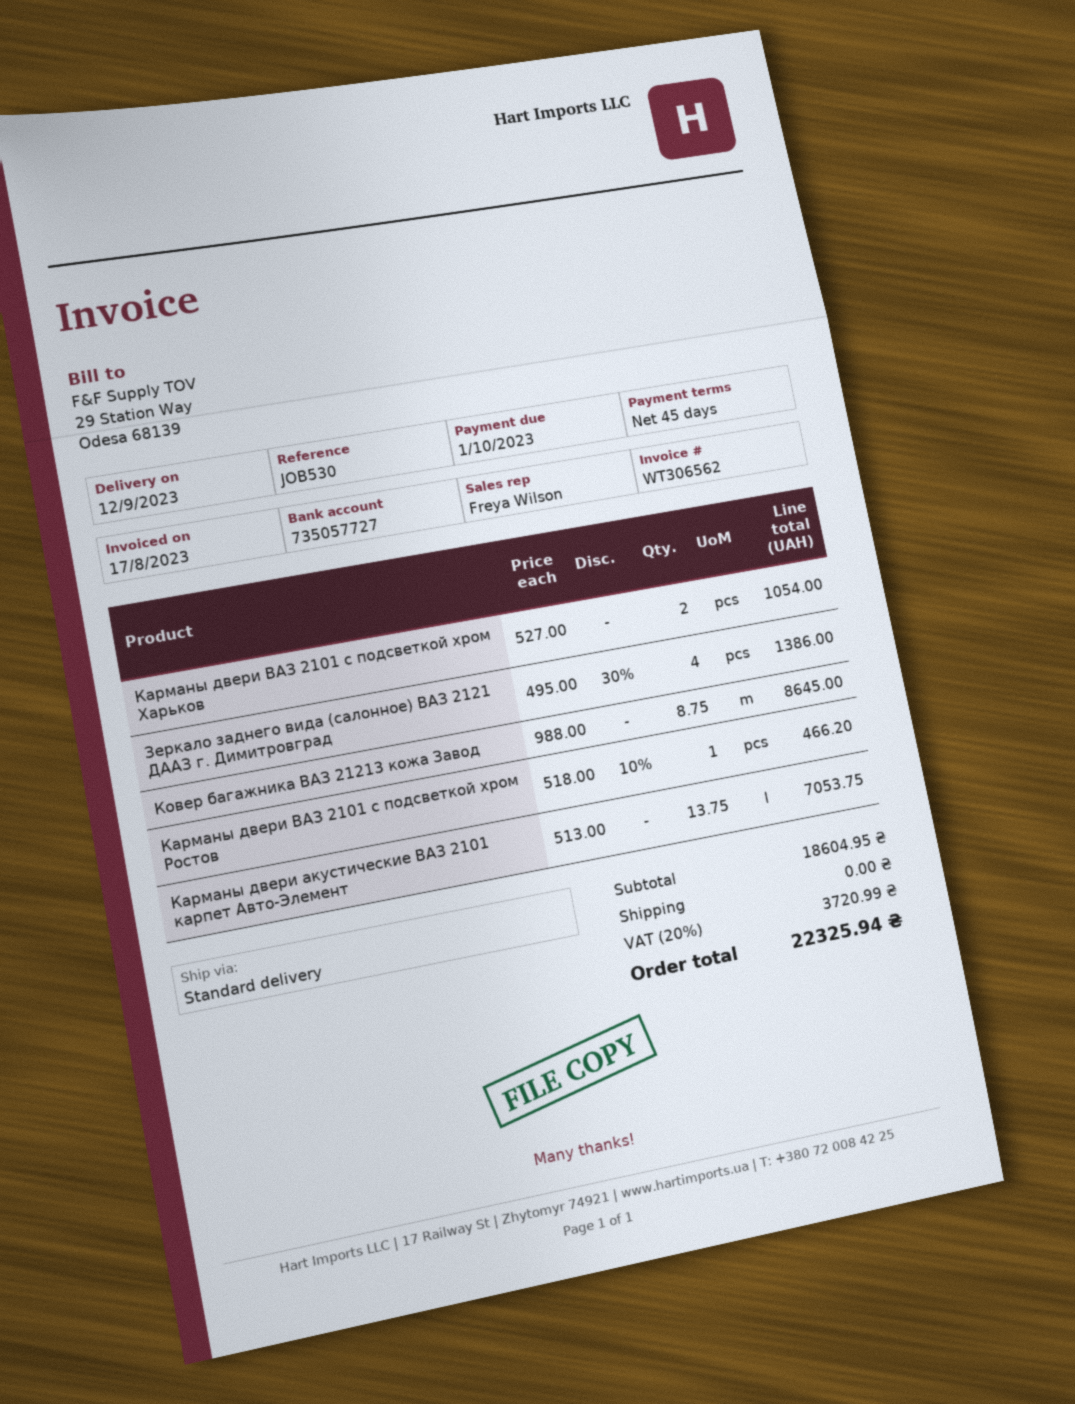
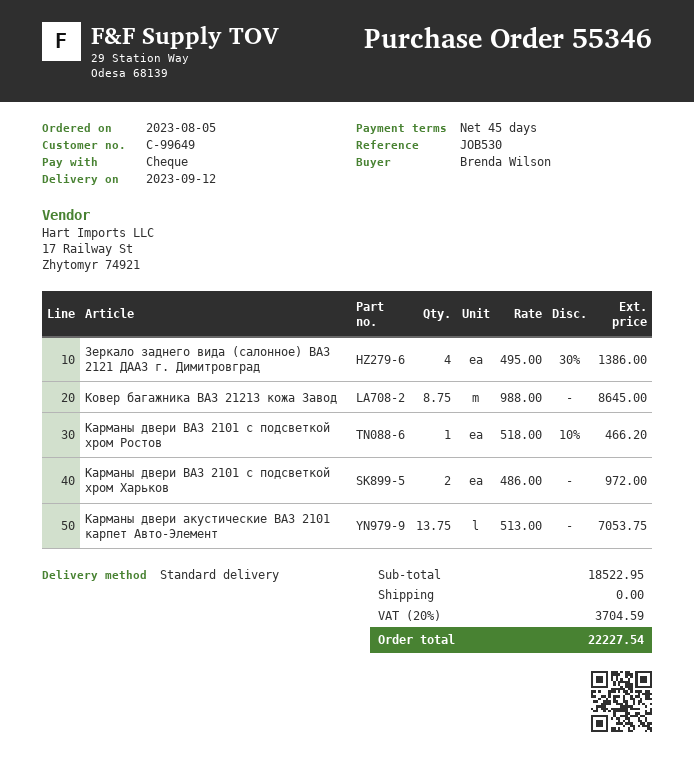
Карманы двери ВАЗ 2101 с подсветкой хром Харьков: 2 x 527.00 = 1054.00 -> 2 x 486.00 = 972.00
subtotal: 18604.95 -> 18522.95
tax: 20% = 3720.99 -> 20% = 3704.59
total: 22325.94 -> 22227.54

